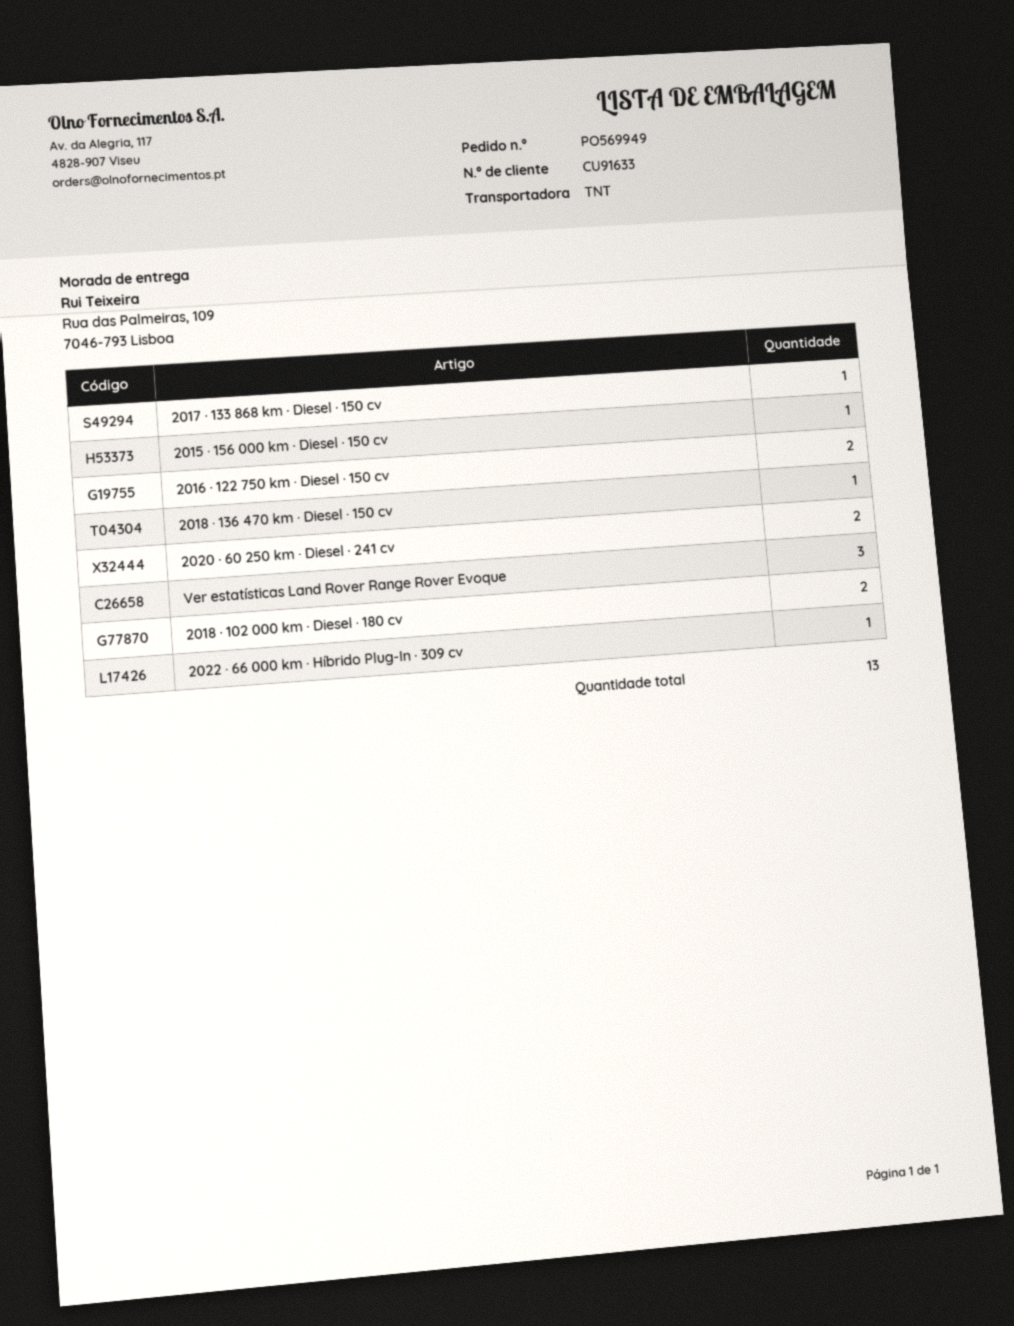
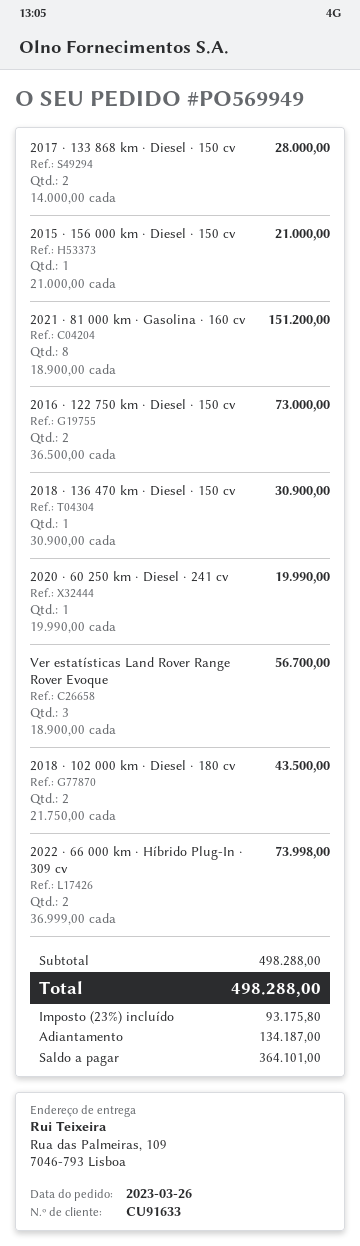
2017 · 133 868 km · Diesel · 150 cv: 1 -> 2
2020 · 60 250 km · Diesel · 241 cv: 2 -> 1
2022 · 66 000 km · Híbrido Plug-In · 309 cv: 1 -> 2
2021 · 81 000 km · Gasolina · 160 cv: none -> 8

